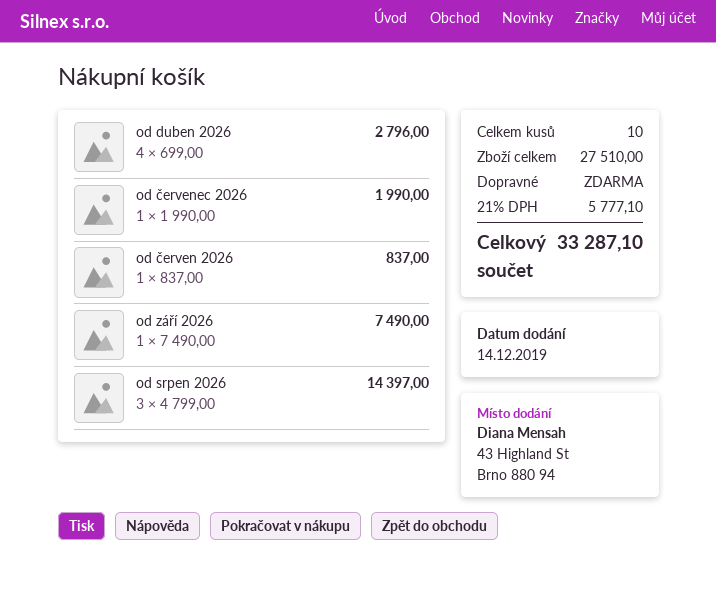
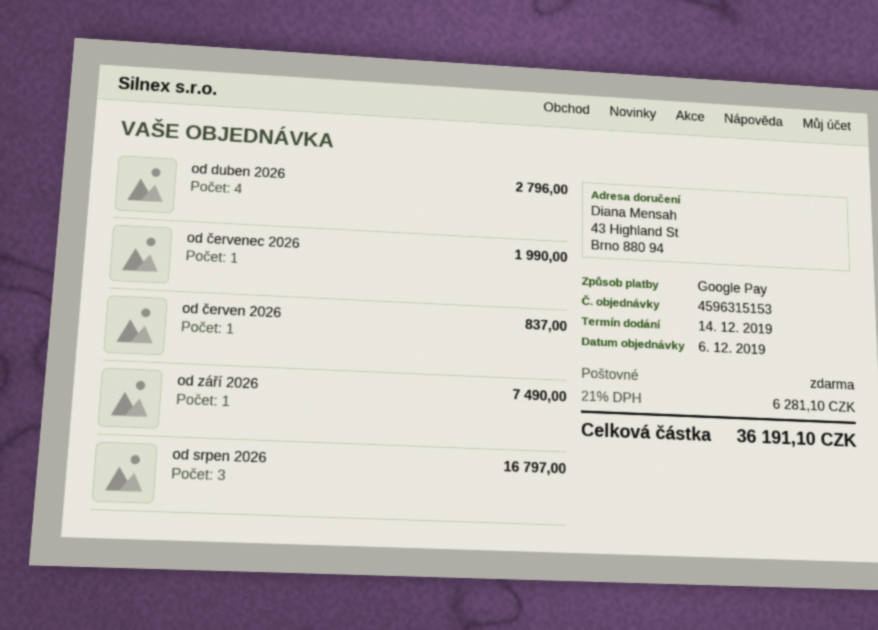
od srpen 2026: 3 for 14397.00 -> 3 for 16797.00
tax: 21% = 5777.10 -> 21% = 6281.10
total: 33287.10 -> 36191.10

